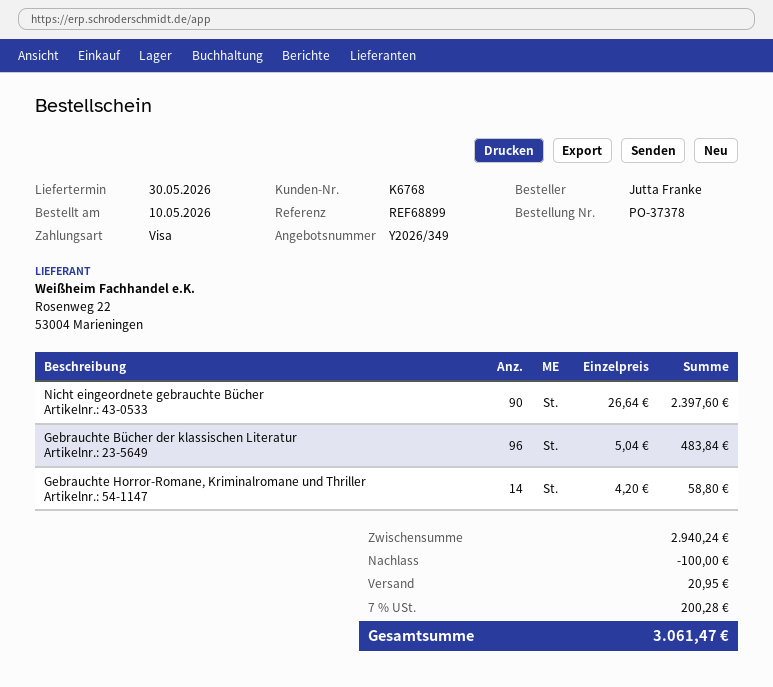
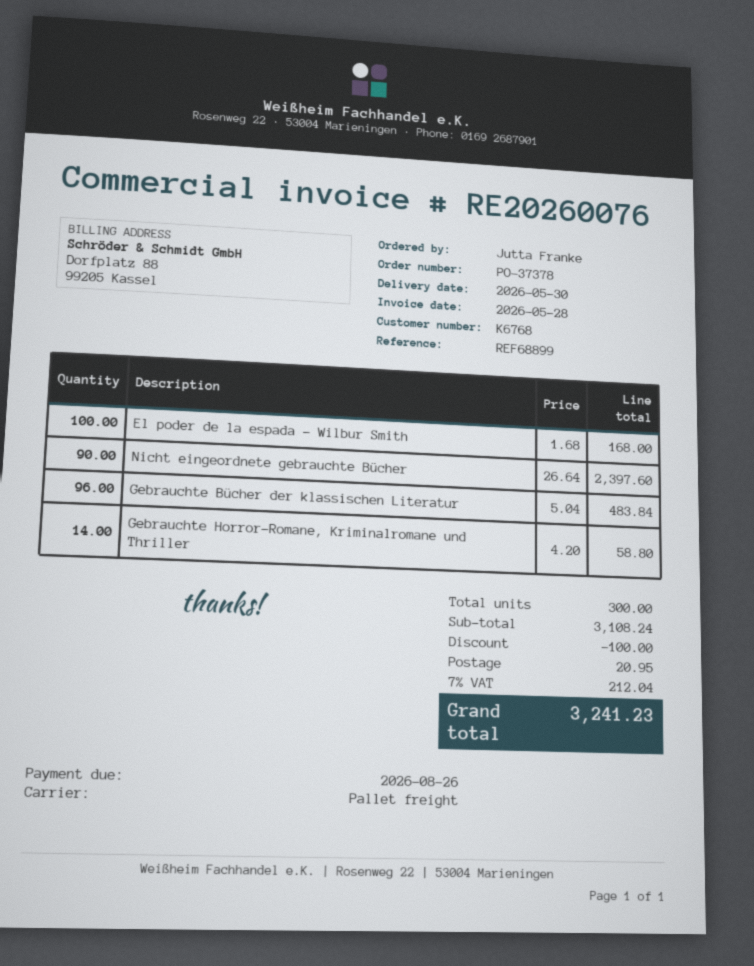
El poder de la espada - Wilbur Smith: none -> 100 x 1.68 = 168.00
subtotal: 2940.24 -> 3108.24
tax: 7% = 200.28 -> 7% = 212.04
total: 3061.47 -> 3241.23

